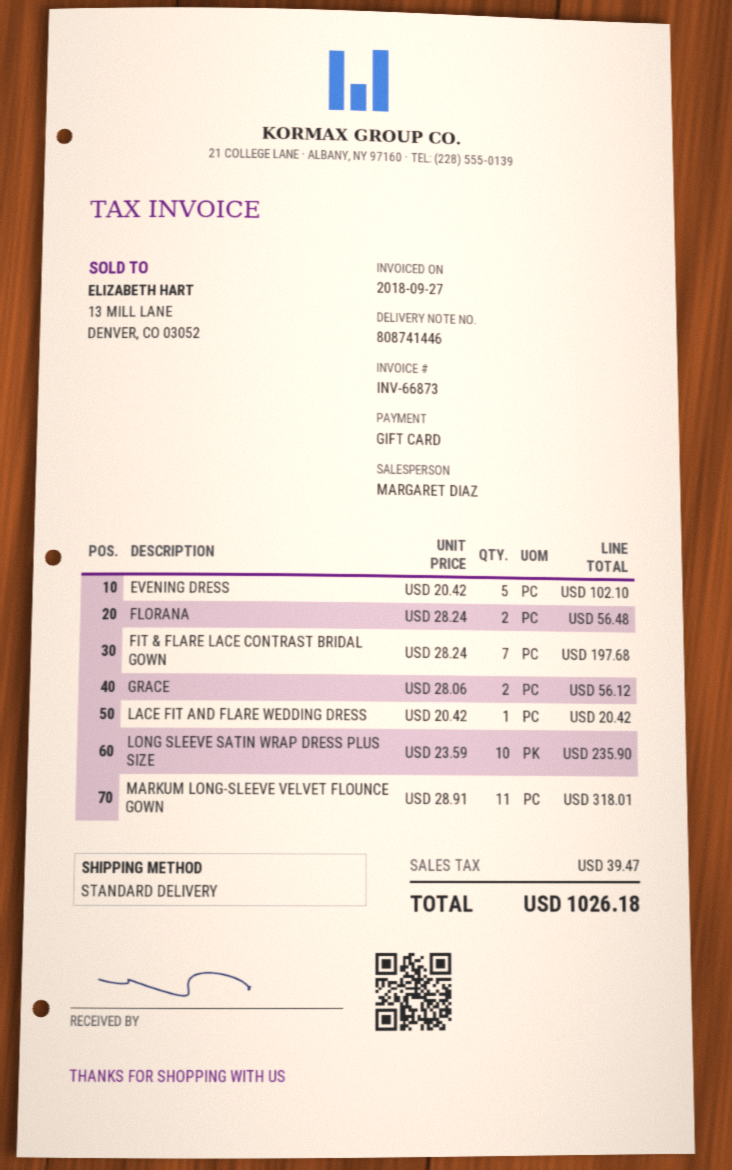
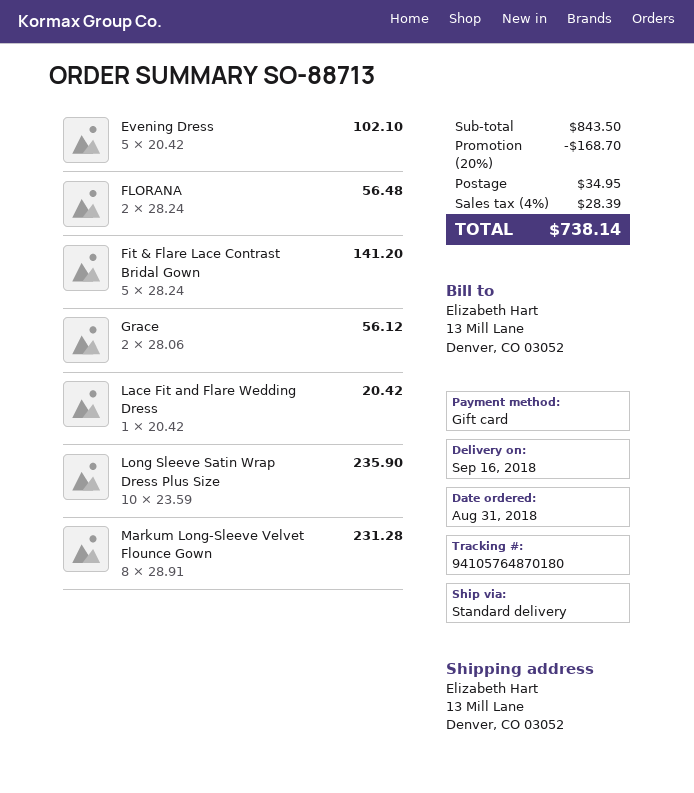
FIT & FLARE LACE CONTRAST BRIDAL GOWN: 7 x 28.24 = 197.68 -> 5 x 28.24 = 141.20
MARKUM LONG-SLEEVE VELVET FLOUNCE GOWN: 11 x 28.91 = 318.01 -> 8 x 28.91 = 231.28
discount: none -> 20% = 168.70
shipping: none -> 34.95
tax: 39.47 -> 28.39
total: 1026.18 -> 738.14

